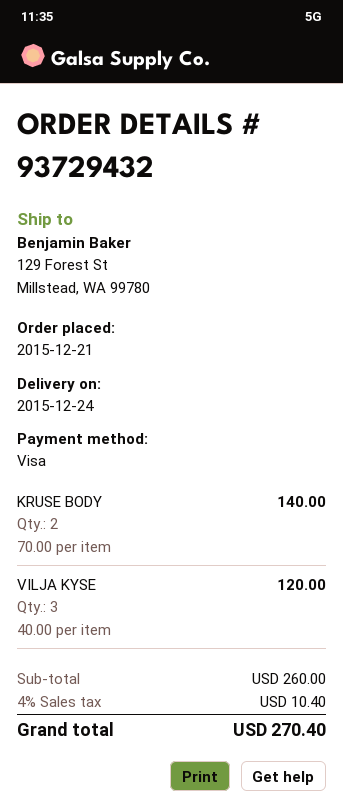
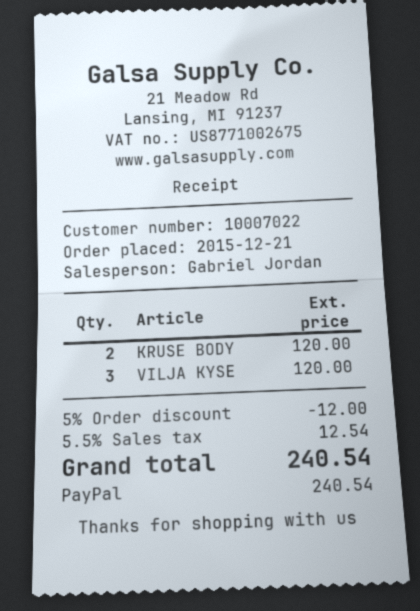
payment method: Visa -> PayPal
KRUSE BODY: 2 for 140.00 -> 2 for 120.00
discount: none -> 5% = 12.00
tax: 4% = 10.40 -> 5.5% = 12.54
total: 270.40 -> 240.54

